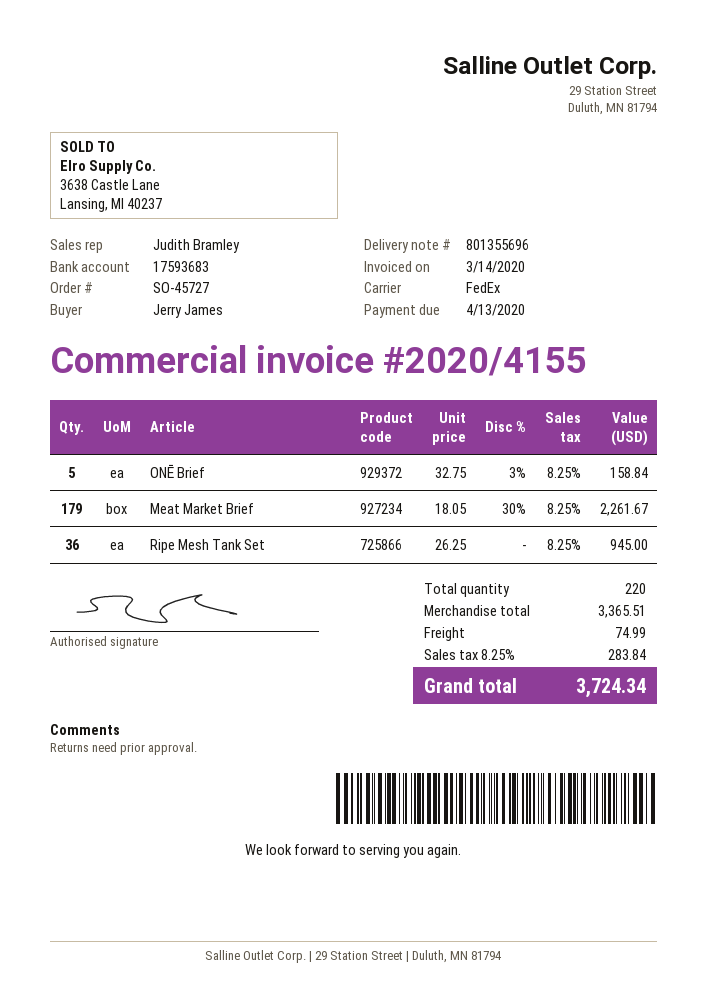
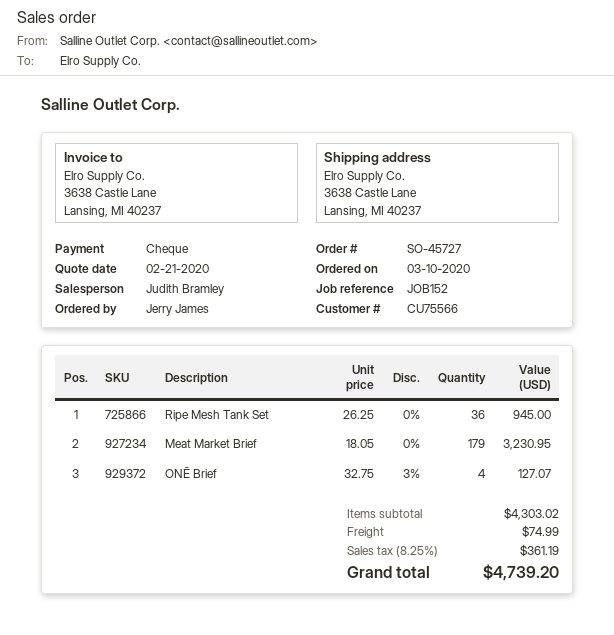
ONĒ Brief: 5 x 32.75 - 3% = 158.84 -> 4 x 32.75 - 3% = 127.07
Meat Market Brief: 179 x 18.05 - 30% = 2261.67 -> 179 x 18.05 = 3230.95
subtotal: 3365.51 -> 4303.02
tax: 8.25% = 283.84 -> 8.25% = 361.19
total: 3724.34 -> 4739.20

